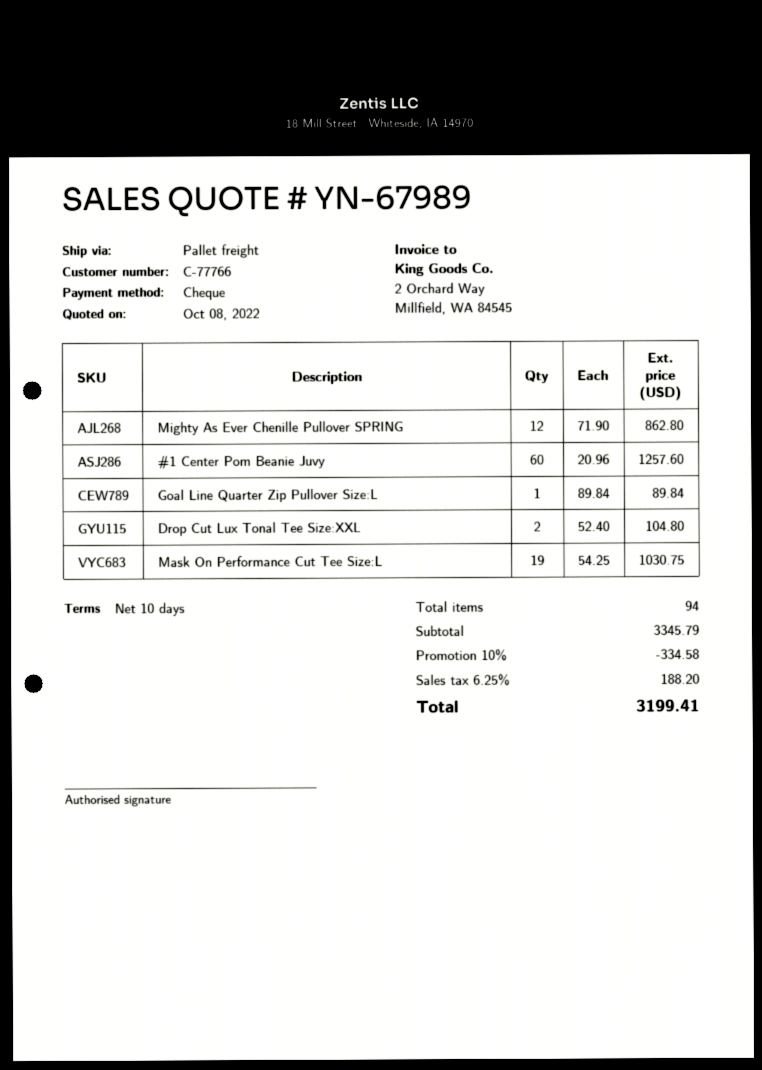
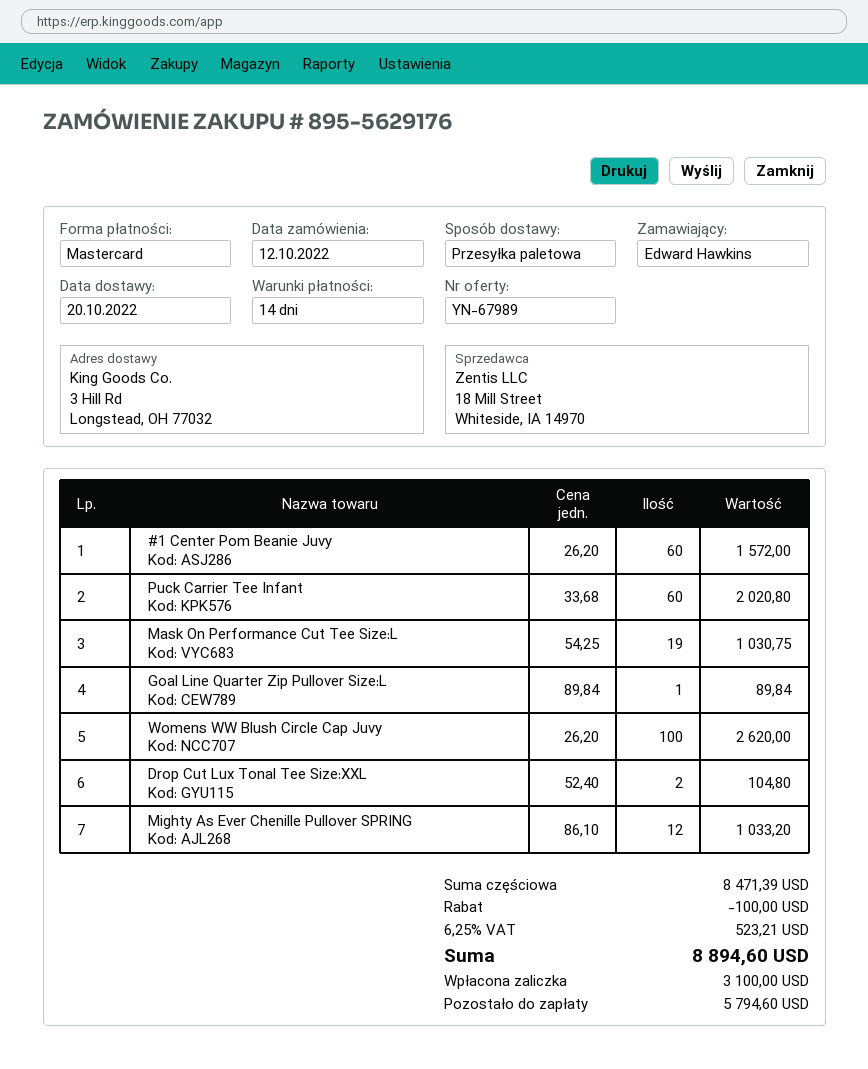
payment terms: 10 days -> 14 days
payment method: cheque -> Mastercard
Mighty As Ever Chenille Pullover SPRING: 12 x 71.90 = 862.80 -> 12 x 86.10 = 1033.20
#1 Center Pom Beanie Juvy: 60 x 20.96 = 1257.60 -> 60 x 26.20 = 1572.00
Puck Carrier Tee Infant: none -> 60 x 33.68 = 2020.80
Womens WW Blush Circle Cap Juvy: none -> 100 x 26.20 = 2620.00
subtotal: 3345.79 -> 8471.39
discount: 334.58 -> 100.00
tax: 6.25% = 188.20 -> 6.25% = 523.21
total: 3199.41 -> 8894.60

